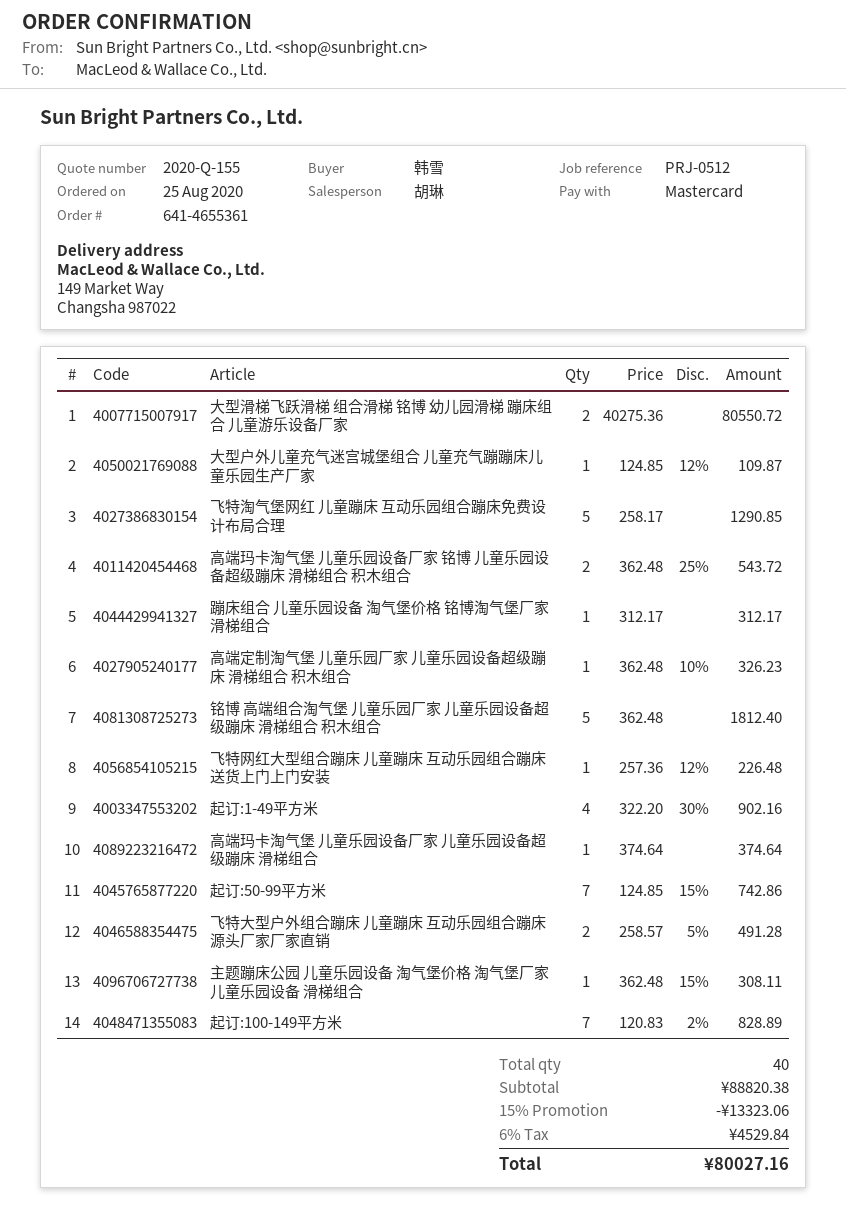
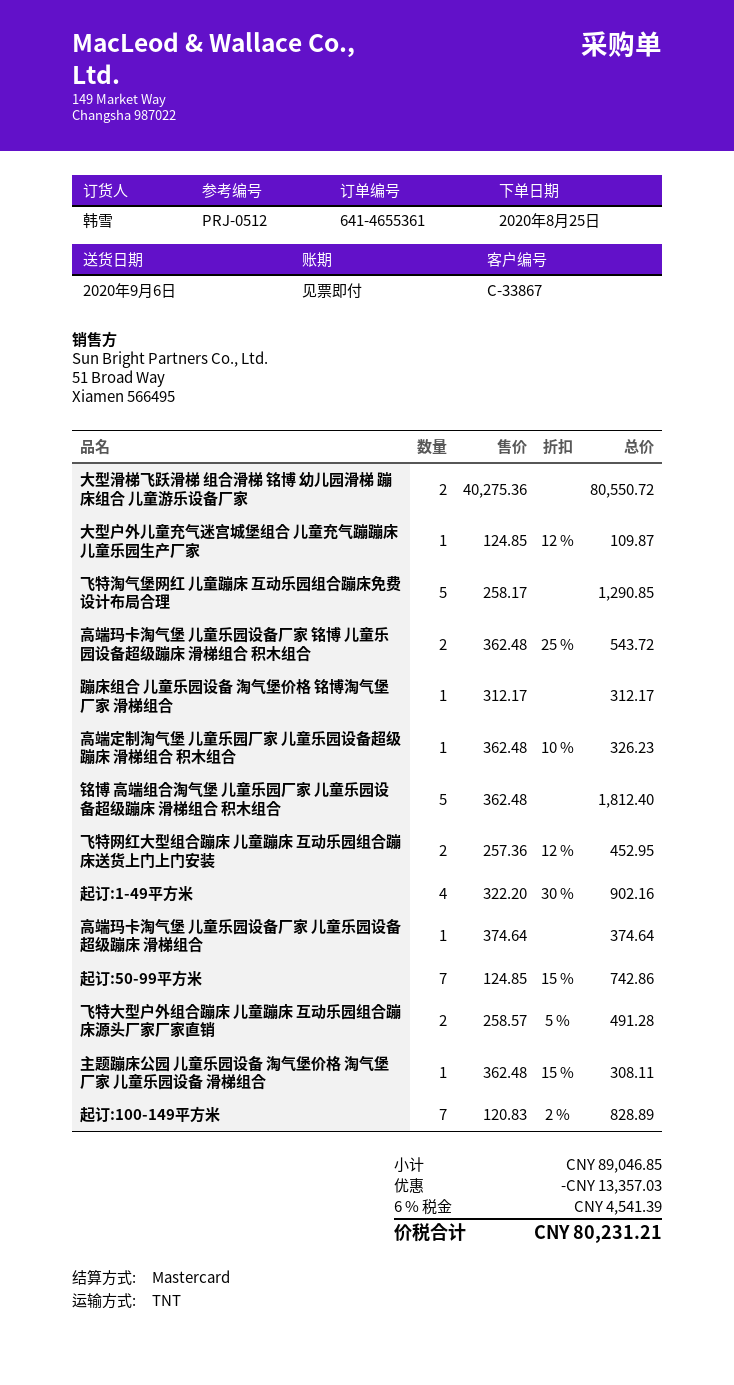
飞特网红大型组合蹦床 儿童蹦床 互动乐园组合蹦床送货上门上门安装: 1 x 257.36 - 12% = 226.48 -> 2 x 257.36 - 12% = 452.95
subtotal: 88820.38 -> 89046.85
discount: 13323.06 -> 13357.03
tax: 6% = 4529.84 -> 6% = 4541.39
total: 80027.16 -> 80231.21

